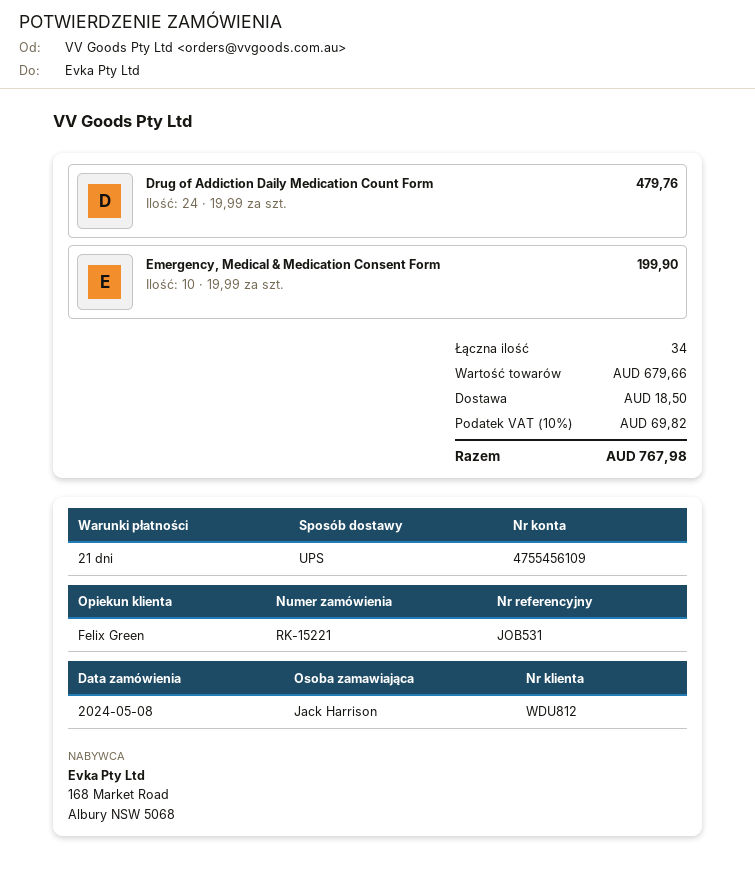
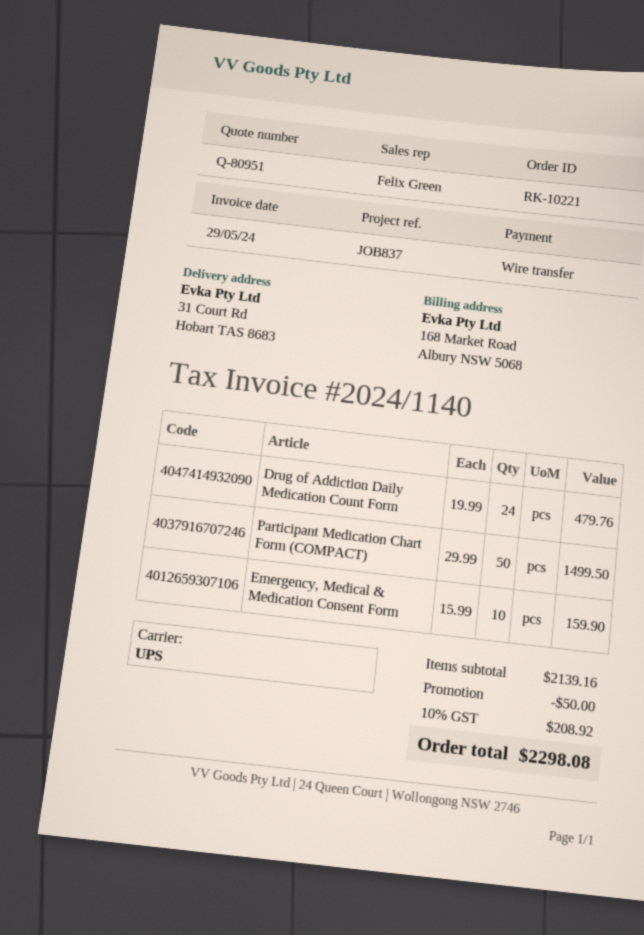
order number: RK-15221 -> RK-10221
reference: JOB531 -> JOB837
Emergency, Medical & Medication Consent Form: 10 x 19.99 = 199.90 -> 10 x 15.99 = 159.90
Participant Medication Chart Form (COMPACT): none -> 50 x 29.99 = 1499.50
subtotal: 679.66 -> 2139.16
discount: none -> 50.00
shipping: 18.50 -> none
tax: 10% = 69.82 -> 10% = 208.92
total: 767.98 -> 2298.08

